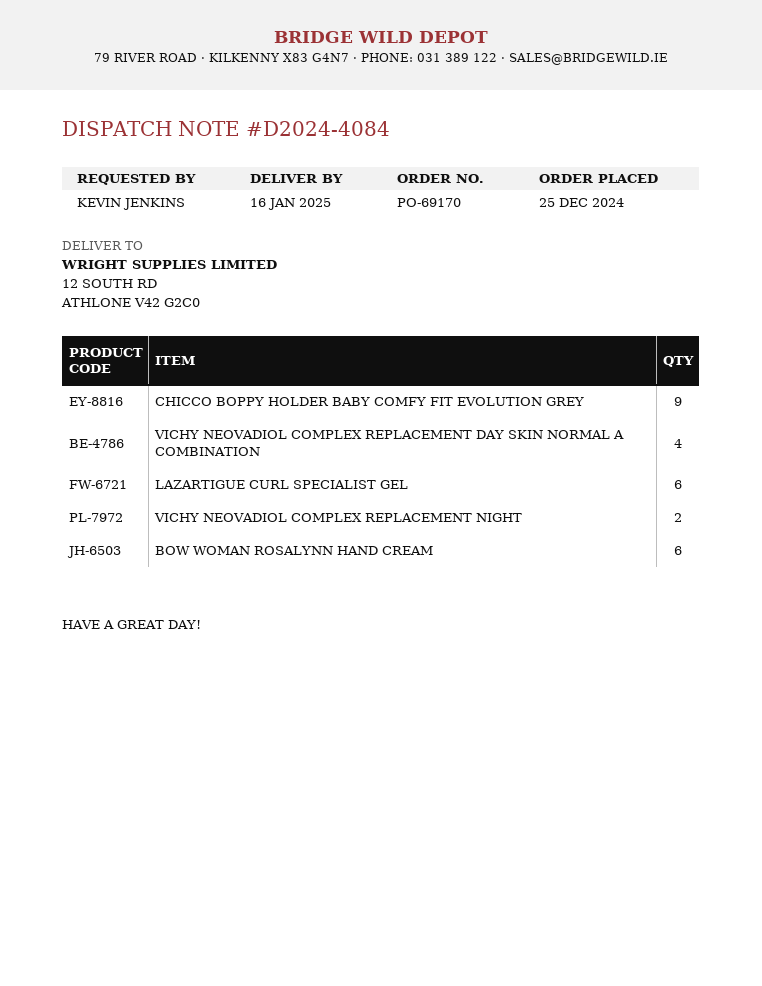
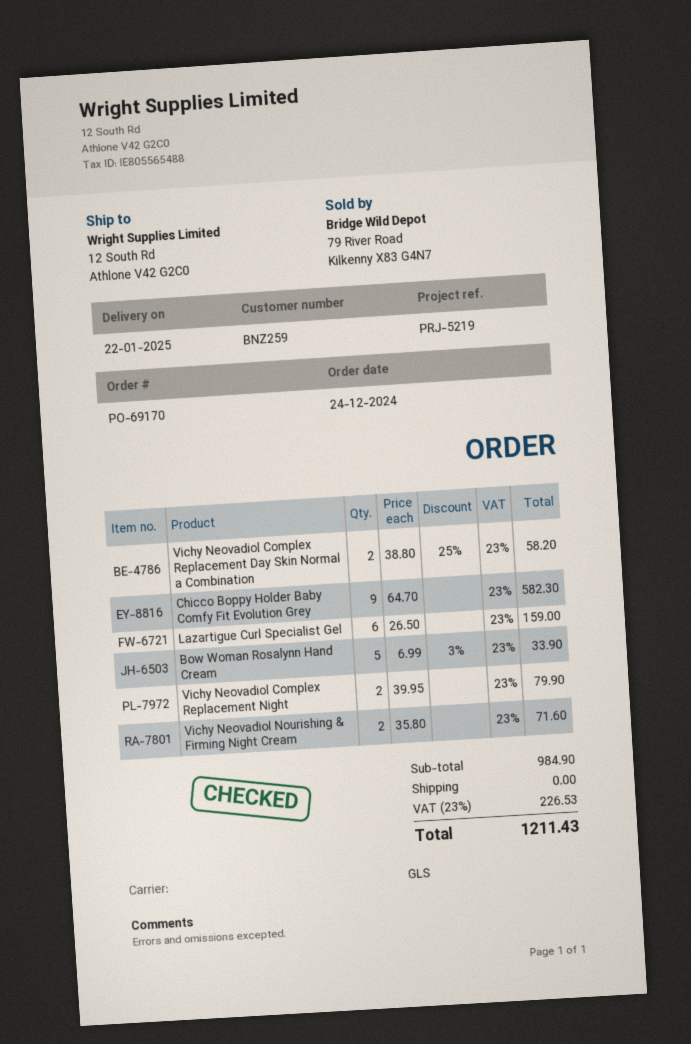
order date: 2024-12-25 -> 2024-12-24
delivery date: 2025-01-16 -> 2025-01-22
VICHY NEOVADIOL COMPLEX REPLACEMENT DAY SKIN NORMAL A COMBINATION: 4 -> 2
BOW WOMAN ROSALYNN HAND CREAM: 6 -> 5
Vichy Neovadiol Nourishing & Firming Night Cream: none -> 2

